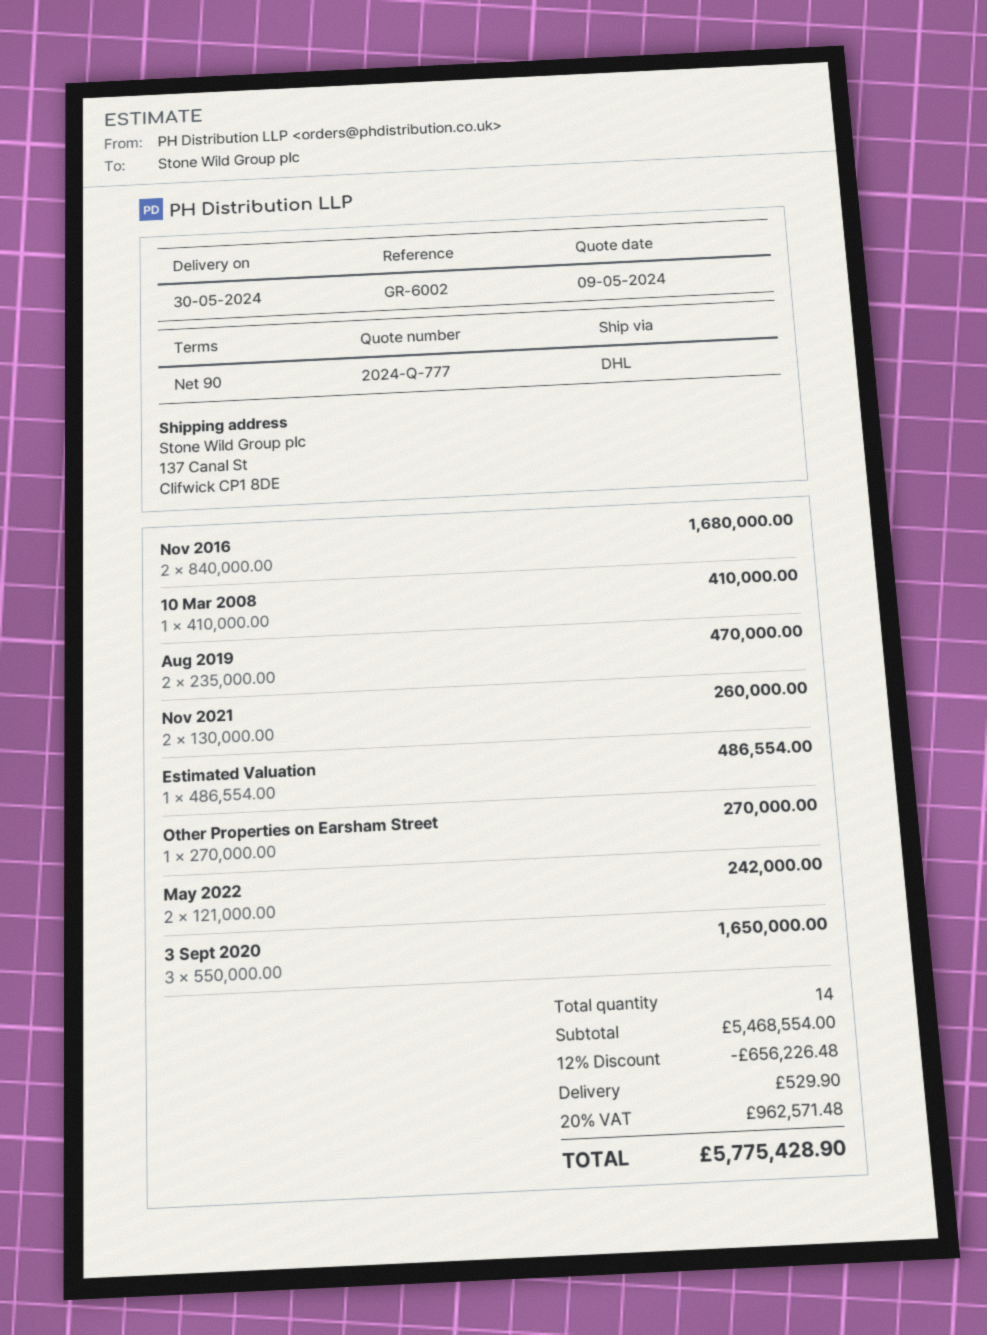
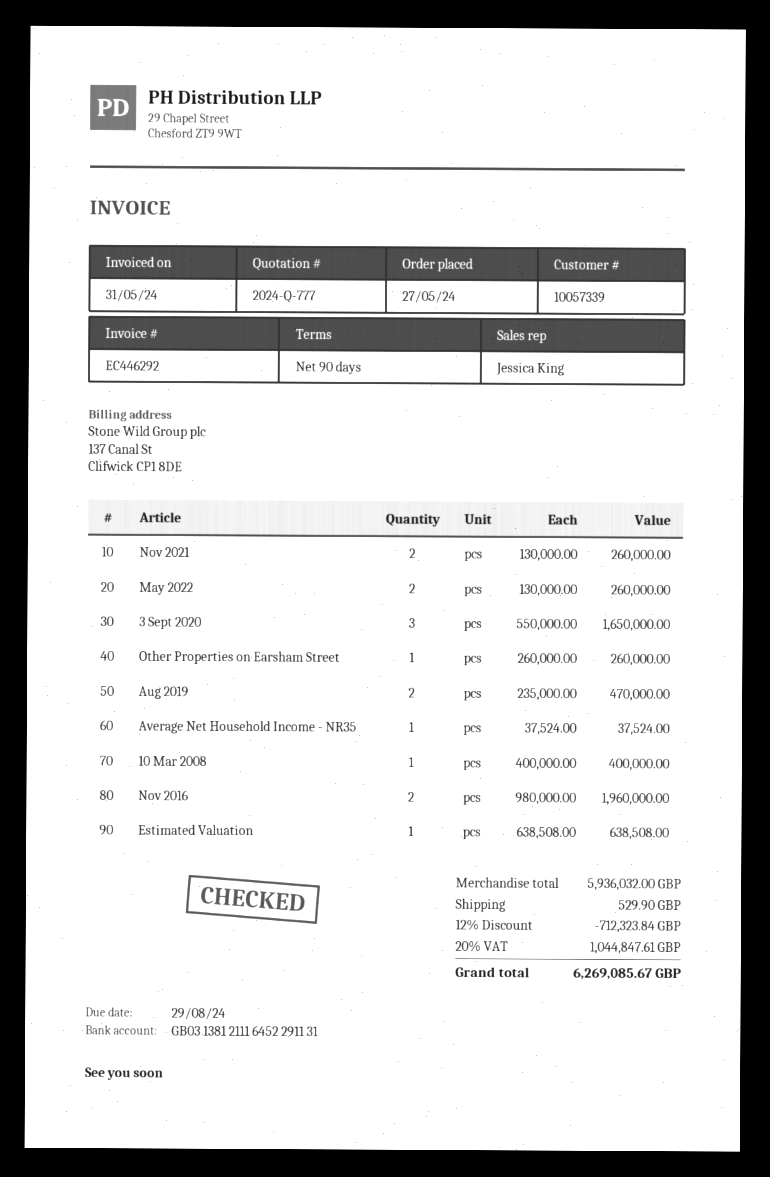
Nov 2016: 2 x 840000.00 = 1680000.00 -> 2 x 980000.00 = 1960000.00
10 Mar 2008: 1 x 410000.00 = 410000.00 -> 1 x 400000.00 = 400000.00
Estimated Valuation: 1 x 486554.00 = 486554.00 -> 1 x 638508.00 = 638508.00
Other Properties on Earsham Street: 1 x 270000.00 = 270000.00 -> 1 x 260000.00 = 260000.00
May 2022: 2 x 121000.00 = 242000.00 -> 2 x 130000.00 = 260000.00
Average Net Household Income - NR35: none -> 1 x 37524.00 = 37524.00
subtotal: 5468554.00 -> 5936032.00
discount: 12% = 656226.48 -> 12% = 712323.84
tax: 20% = 962571.48 -> 20% = 1044847.61
total: 5775428.90 -> 6269085.67

